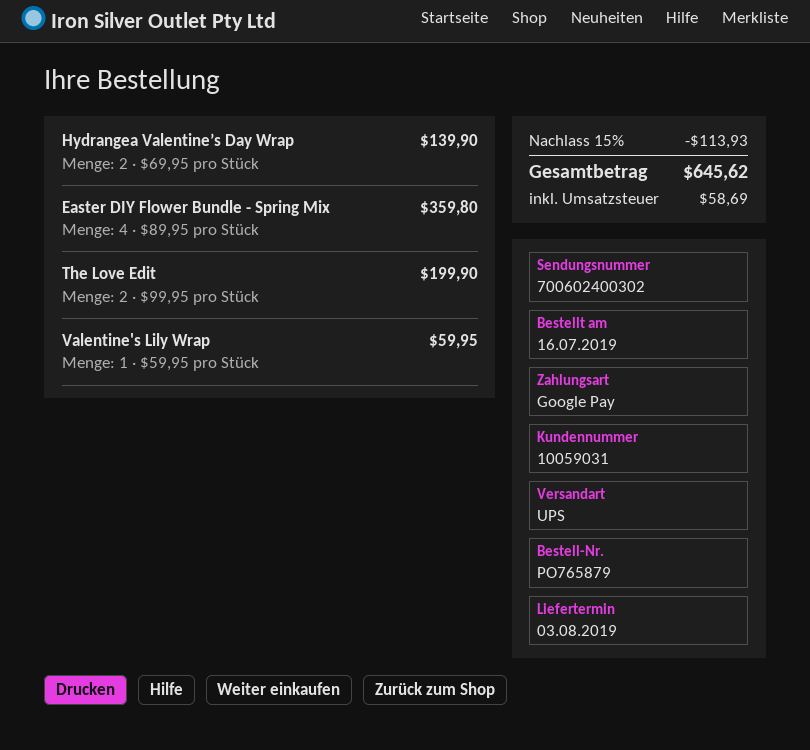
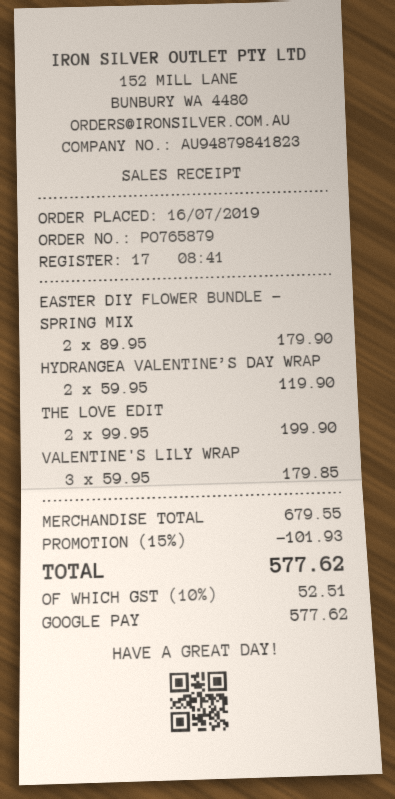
Hydrangea Valentine’s Day Wrap: 2 x 69.95 = 139.90 -> 2 x 59.95 = 119.90
Easter DIY Flower Bundle - Spring Mix: 4 x 89.95 = 359.80 -> 2 x 89.95 = 179.90
Valentine's Lily Wrap: 1 x 59.95 = 59.95 -> 3 x 59.95 = 179.85
discount: 15% = 113.93 -> 15% = 101.93
tax: 58.69 -> 52.51
total: 645.62 -> 577.62

